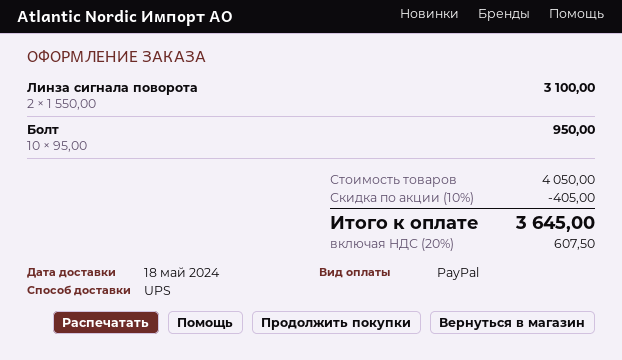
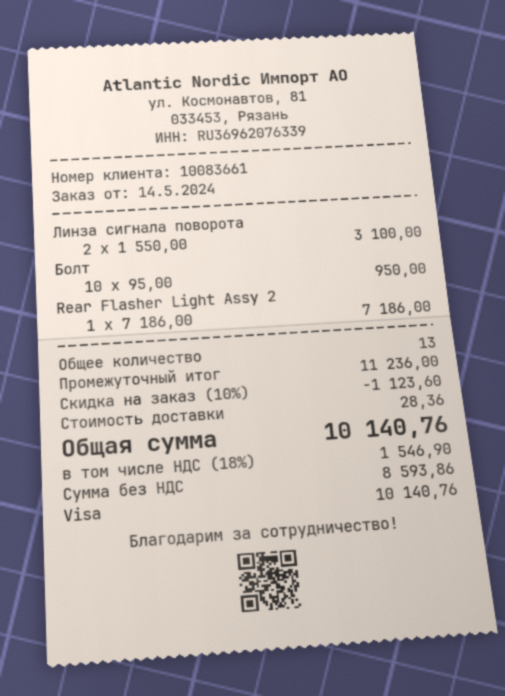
payment method: PayPal -> Visa
Rear Flasher Light Assy 2: none -> 1 x 7186.00 = 7186.00
subtotal: 4050.00 -> 11236.00
discount: 10% = 405.00 -> 10% = 1123.60
shipping: none -> 28.36
tax: 20% = 607.50 -> 18% = 1546.90
total: 3645.00 -> 10140.76

